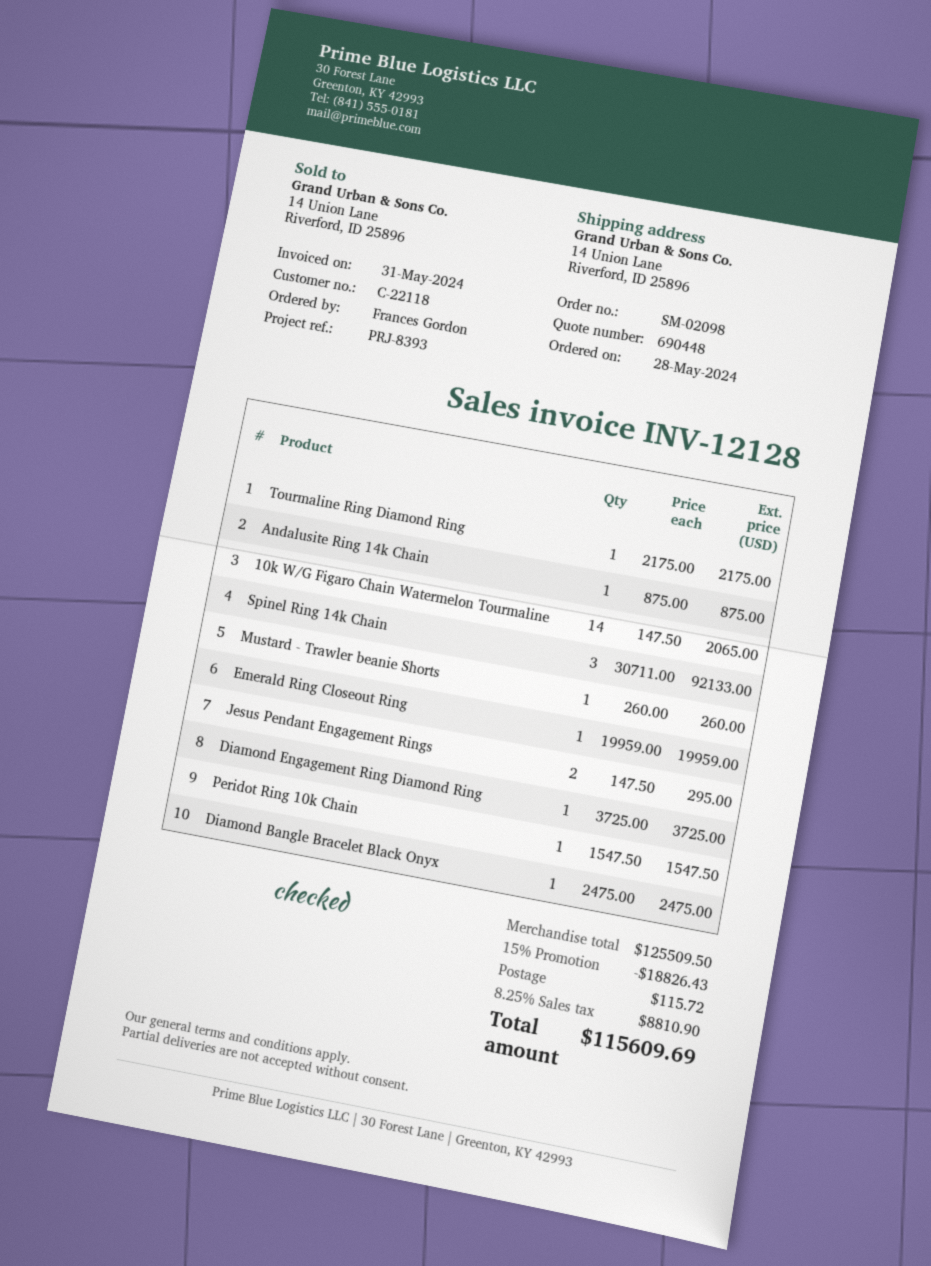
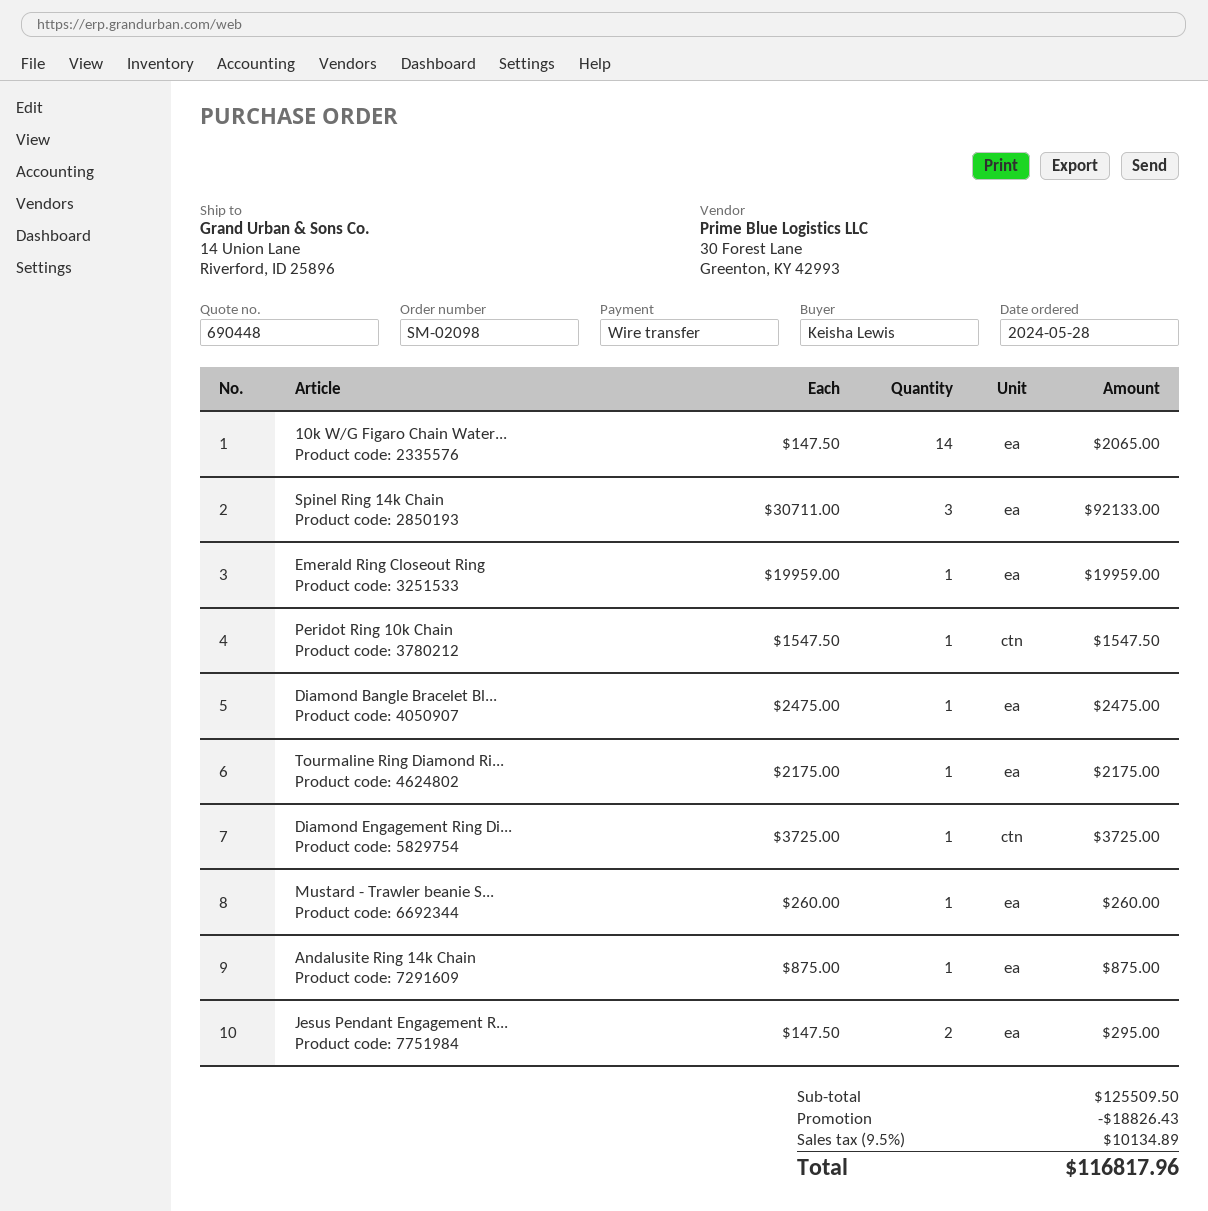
ordered by: Frances Gordon -> Keisha Lewis
shipping: 115.72 -> none
tax: 8.25% = 8810.90 -> 9.5% = 10134.89
total: 115609.69 -> 116817.96

